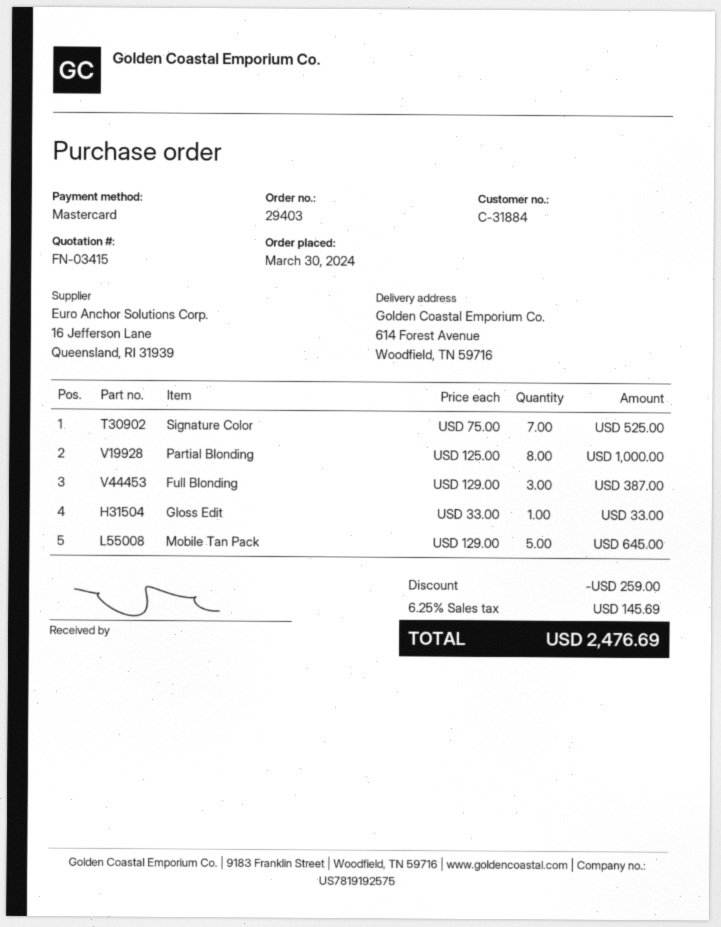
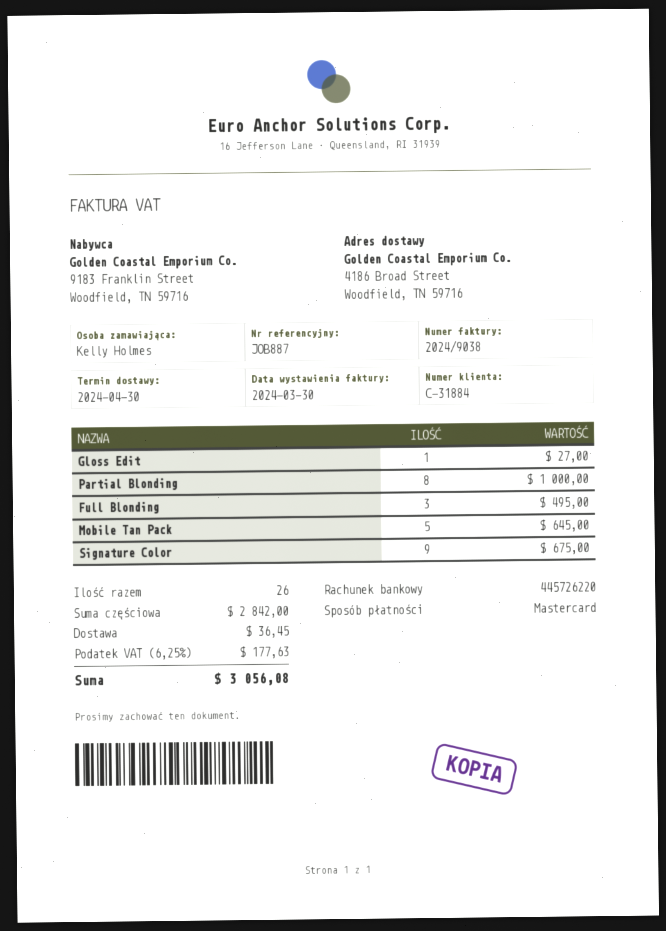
ship to: 614 Forest Avenue, Woodfield, TN 59716 -> 4186 Broad Street, Woodfield, TN 59716
Signature Color: 7 for 525.00 -> 9 for 675.00
Full Blonding: 3 for 387.00 -> 3 for 495.00
Gloss Edit: 1 for 33.00 -> 1 for 27.00
discount: 259.00 -> none
shipping: none -> 36.45
tax: 6.25% = 145.69 -> 6.25% = 177.63
total: 2476.69 -> 3056.08

